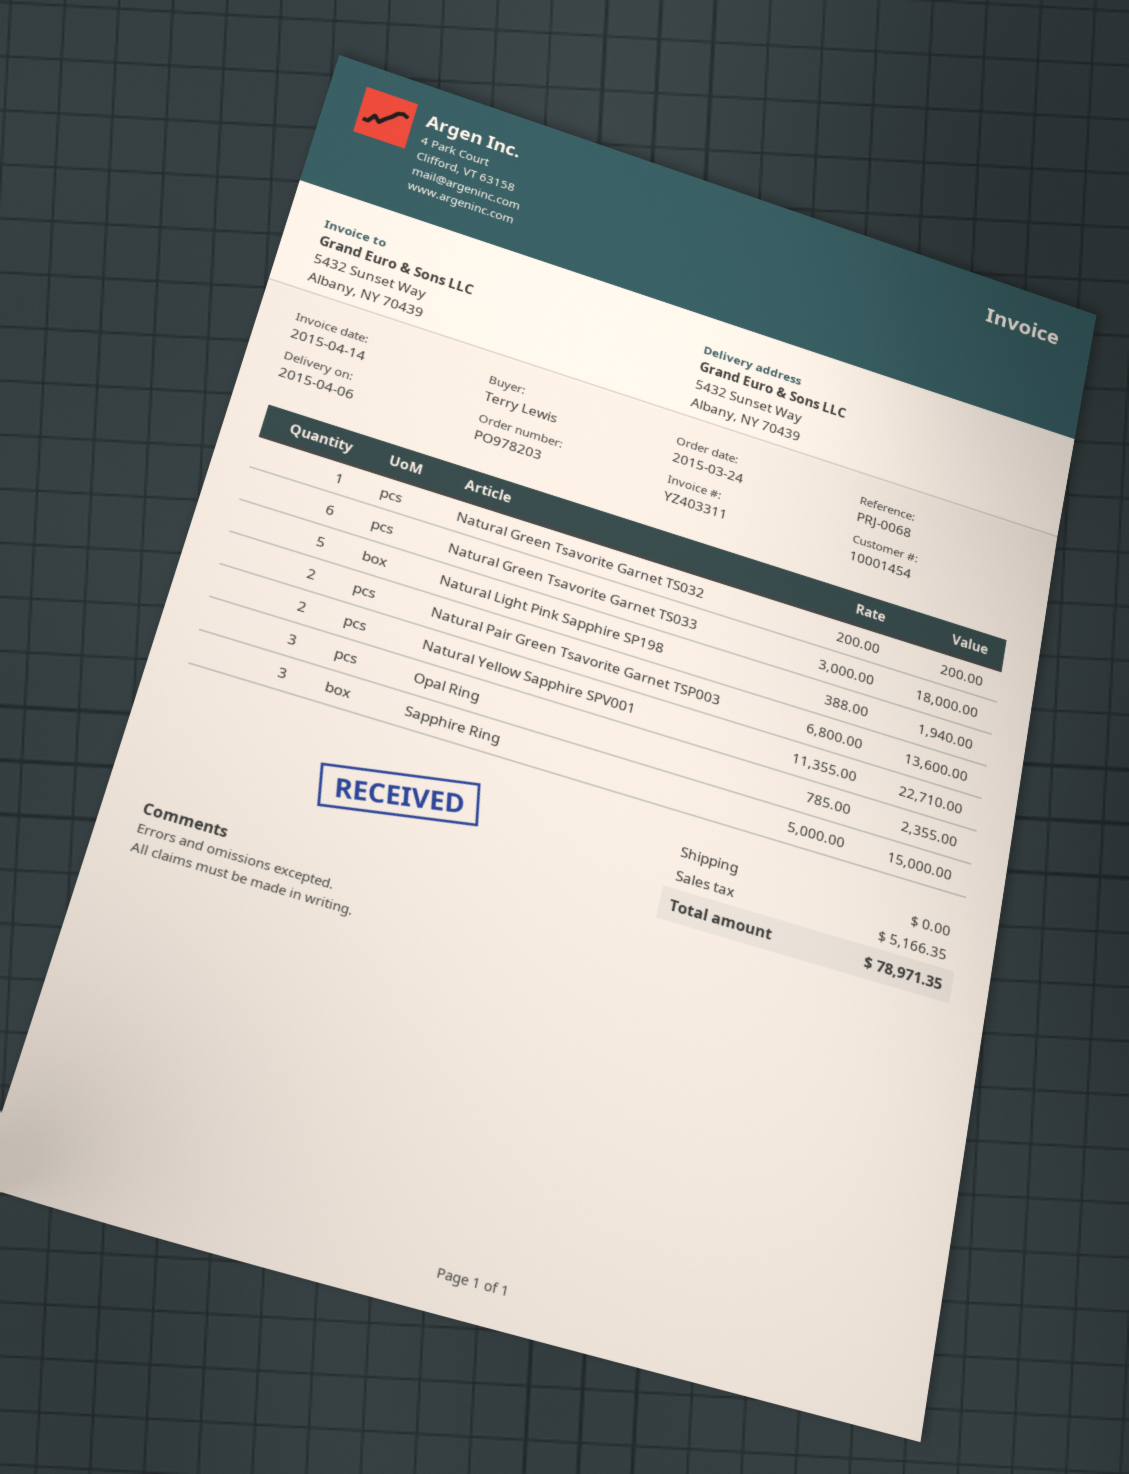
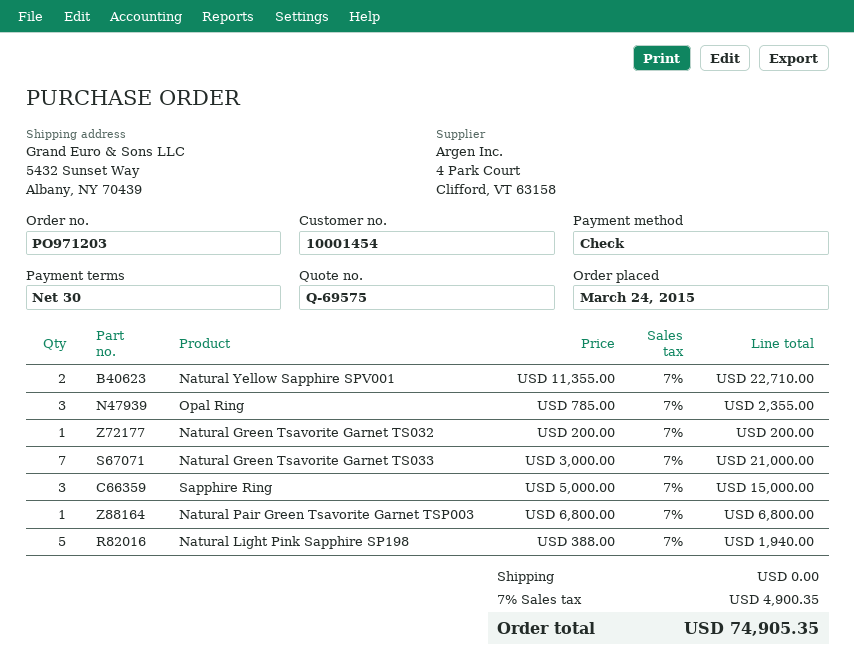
order number: PO978203 -> PO971203
Natural Green Tsavorite Garnet TS033: 6 x 3000.00 = 18000.00 -> 7 x 3000.00 = 21000.00
Natural Pair Green Tsavorite Garnet TSP003: 2 x 6800.00 = 13600.00 -> 1 x 6800.00 = 6800.00
tax: 5166.35 -> 4900.35
total: 78971.35 -> 74905.35

